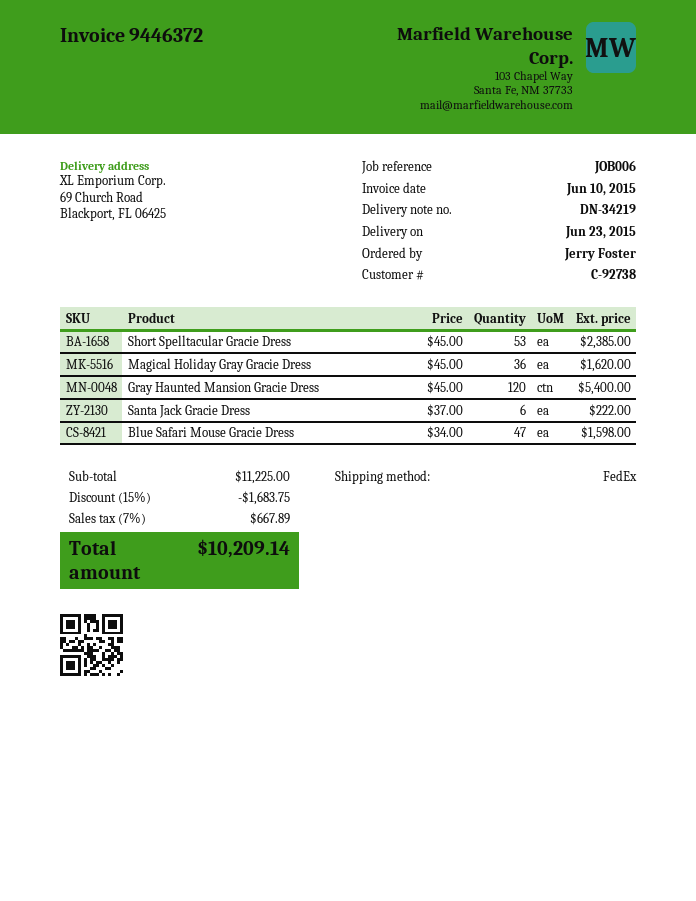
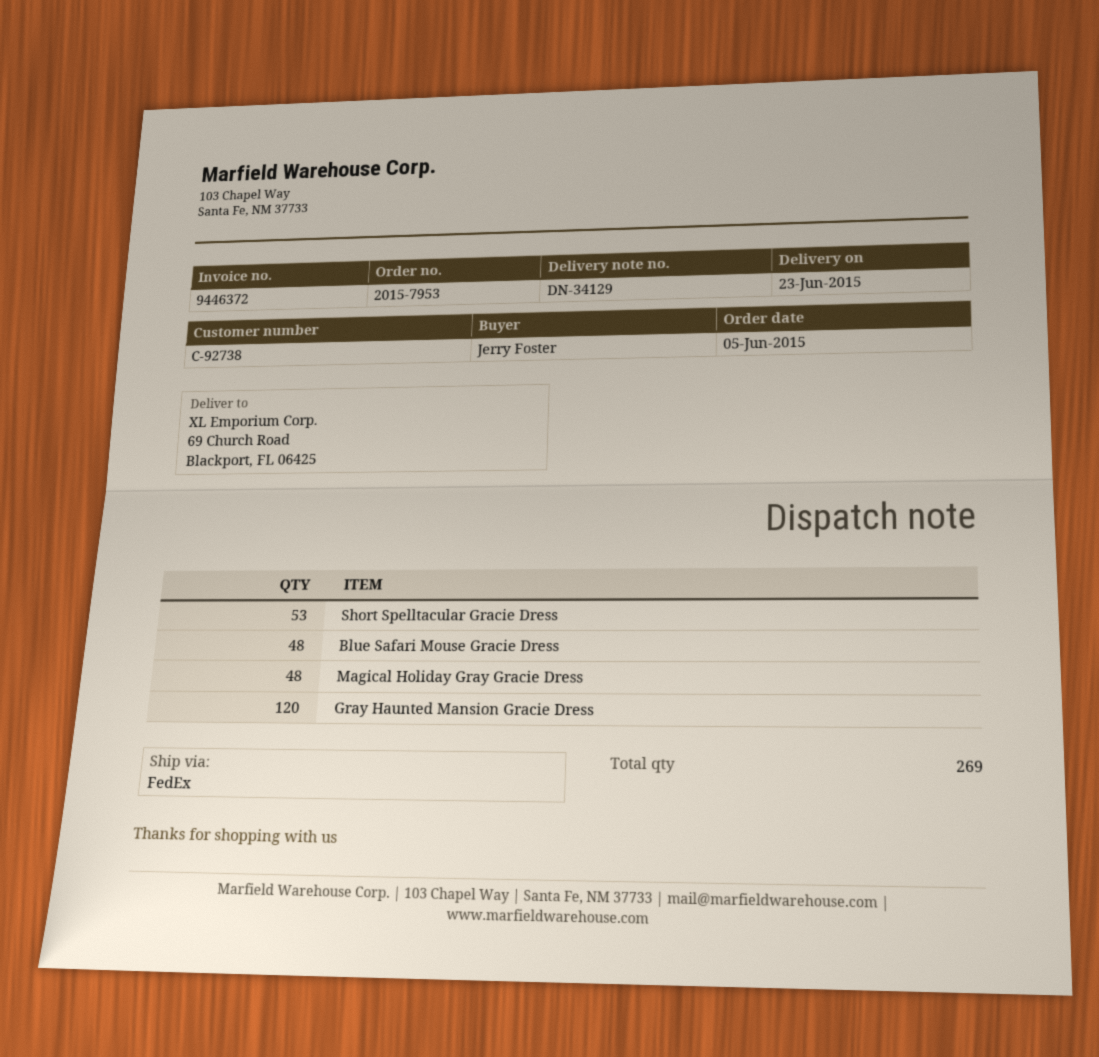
delivery note number: DN-34219 -> DN-34129
Magical Holiday Gray Gracie Dress: 36 -> 48
Santa Jack Gracie Dress: 6 -> none
Blue Safari Mouse Gracie Dress: 47 -> 48

